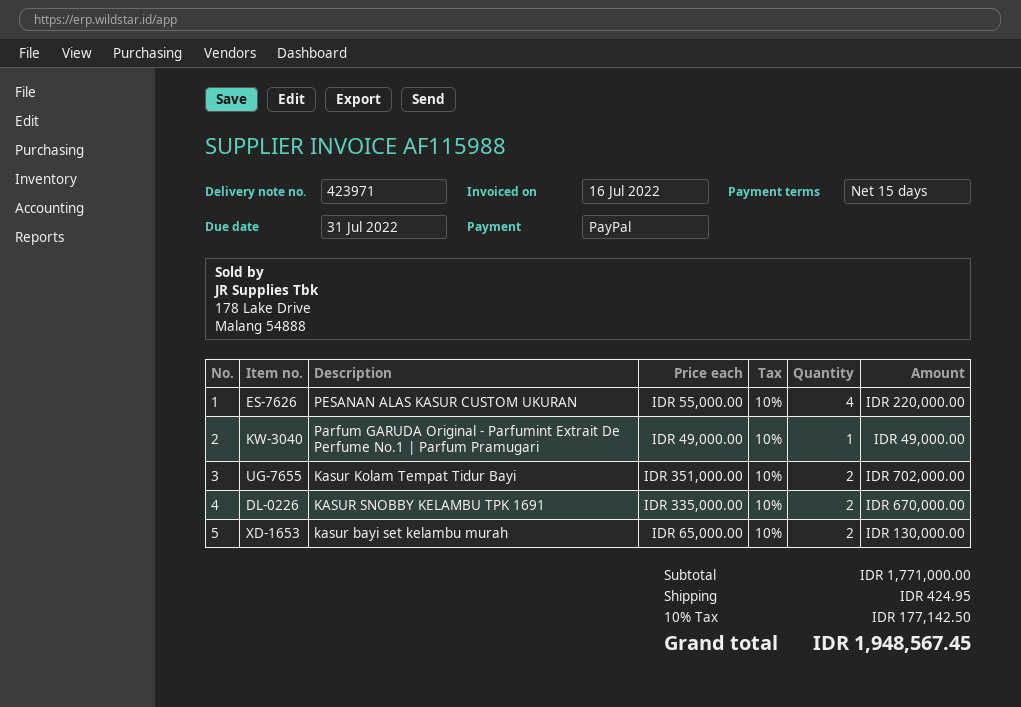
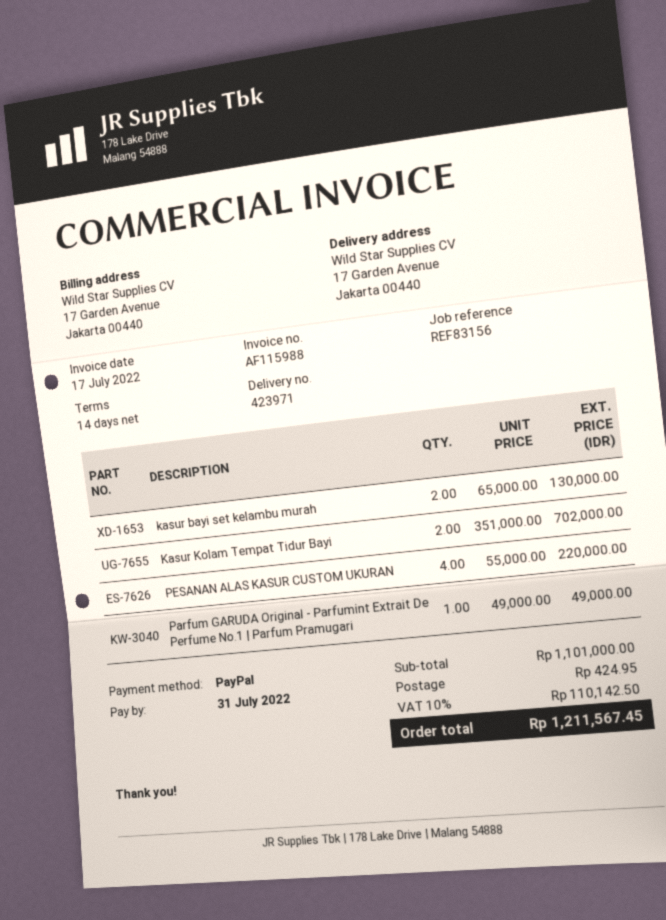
invoice date: 2022-07-16 -> 2022-07-17
payment terms: 15 days -> 14 days
KASUR SNOBBY KELAMBU TPK 1691: 2 x 335000.00 = 670000.00 -> none
subtotal: 1771000.00 -> 1101000.00
tax: 10% = 177142.50 -> 10% = 110142.50
total: 1948567.45 -> 1211567.45

